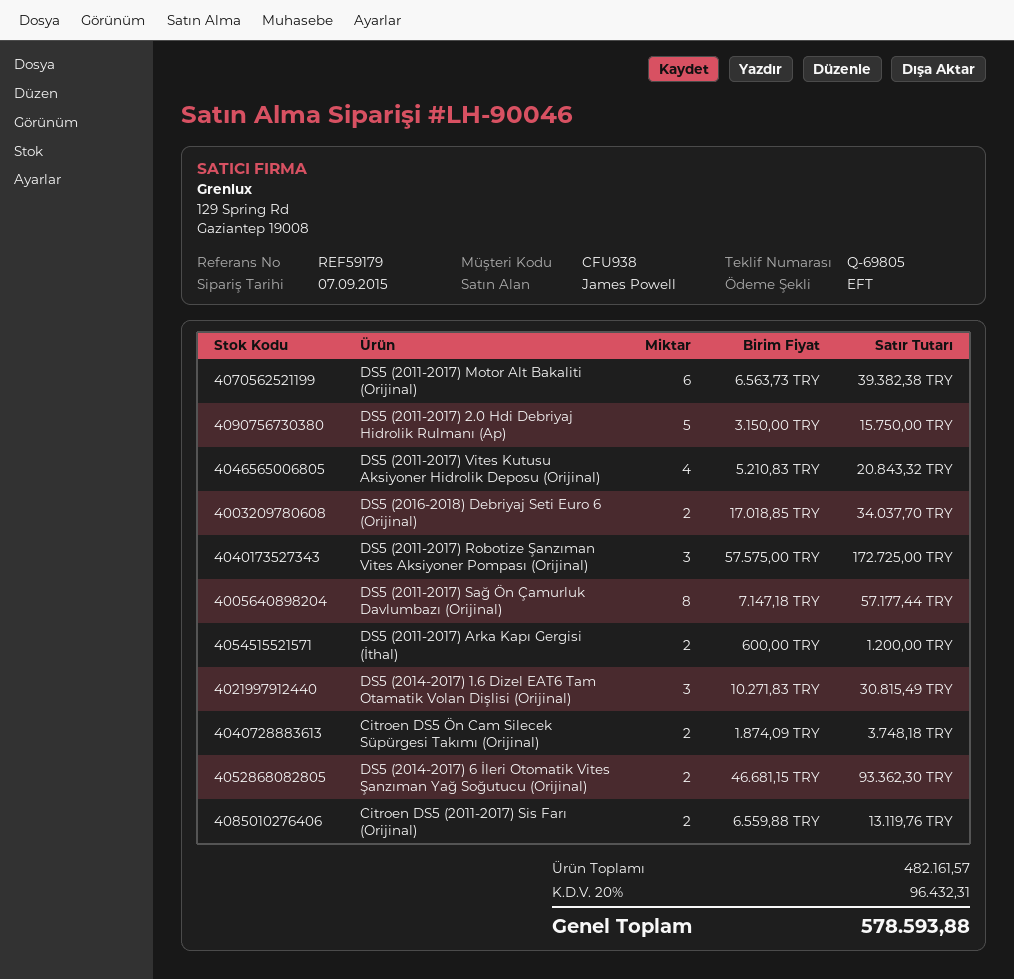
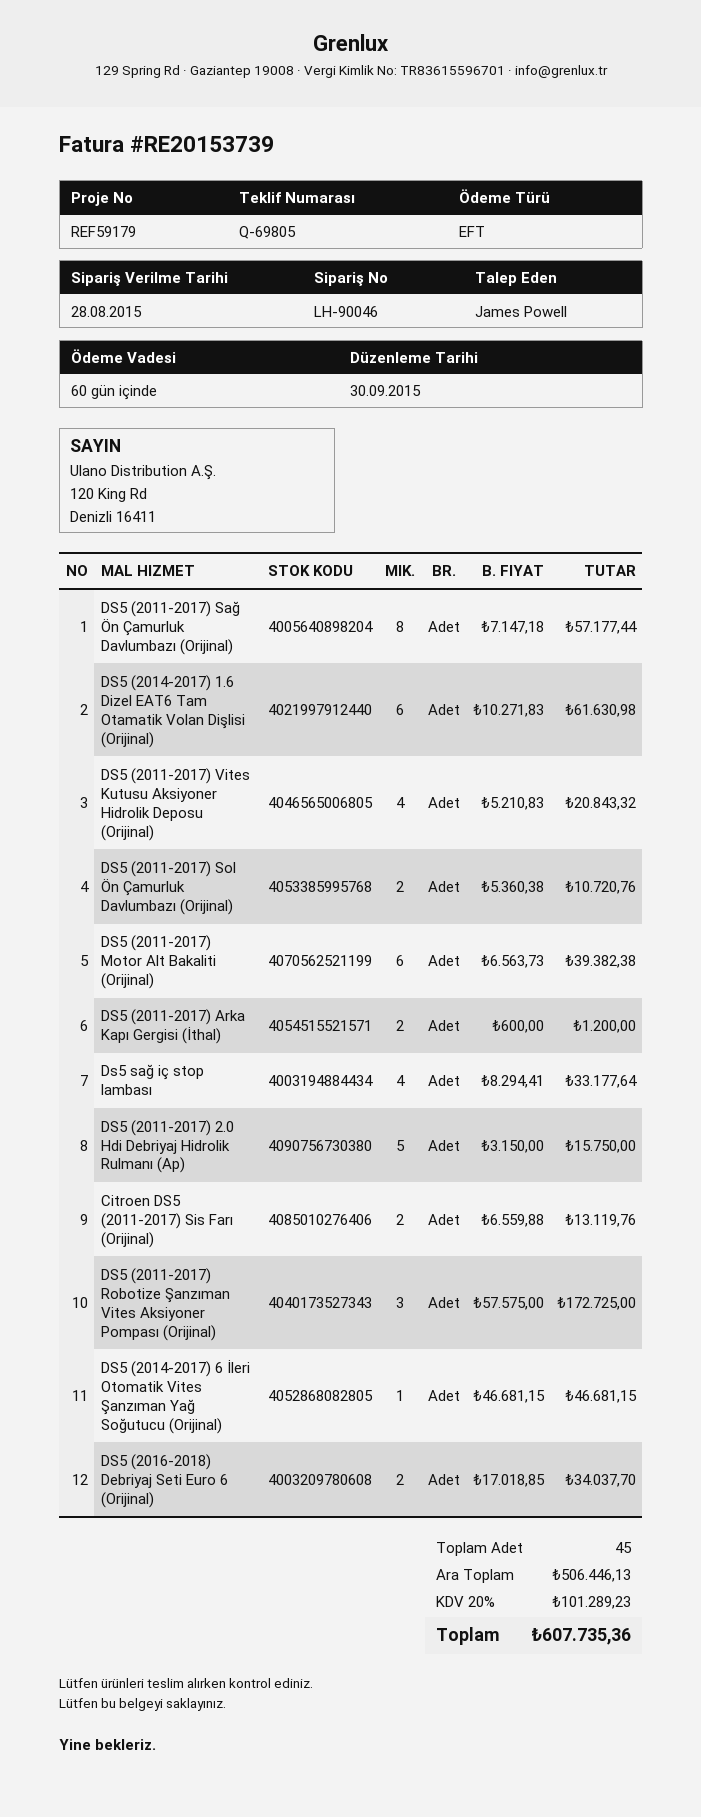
order date: 2015-09-07 -> 2015-08-28
DS5 (2014-2017) 1.6 Dizel EAT6 Tam Otamatik Volan Dişlisi (Orijinal): 3 x 10271.83 = 30815.49 -> 6 x 10271.83 = 61630.98
Citroen DS5 Ön Cam Silecek Süpürgesi Takımı (Orijinal): 2 x 1874.09 = 3748.18 -> none
DS5 (2014-2017) 6 İleri Otomatik Vites Şanzıman Yağ Soğutucu (Orijinal): 2 x 46681.15 = 93362.30 -> 1 x 46681.15 = 46681.15
DS5 (2011-2017) Sol Ön Çamurluk Davlumbazı (Orijinal): none -> 2 x 5360.38 = 10720.76
Ds5 sağ iç stop lambası: none -> 4 x 8294.41 = 33177.64
subtotal: 482161.57 -> 506446.13
tax: 20% = 96432.31 -> 20% = 101289.23
total: 578593.88 -> 607735.36

